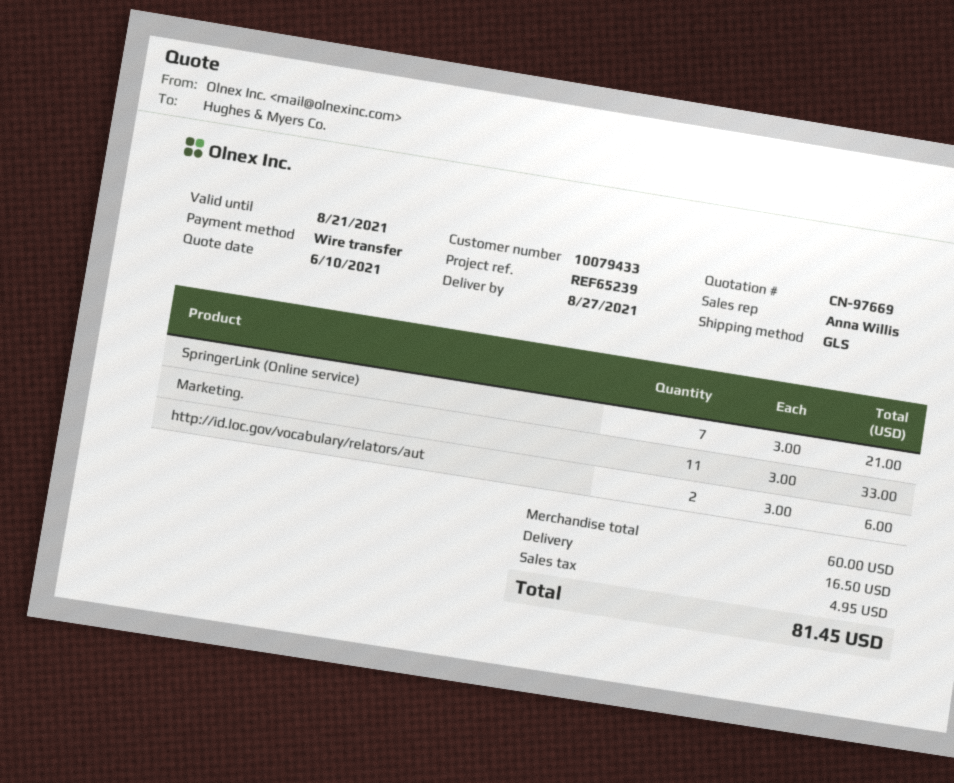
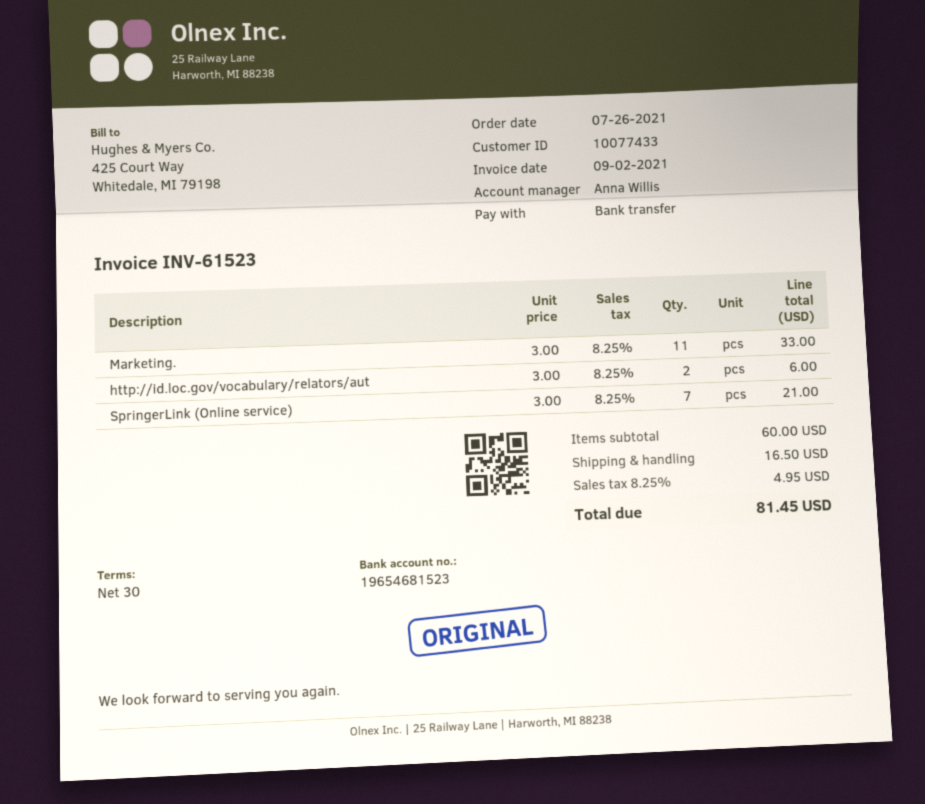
customer number: 10079433 -> 10077433

